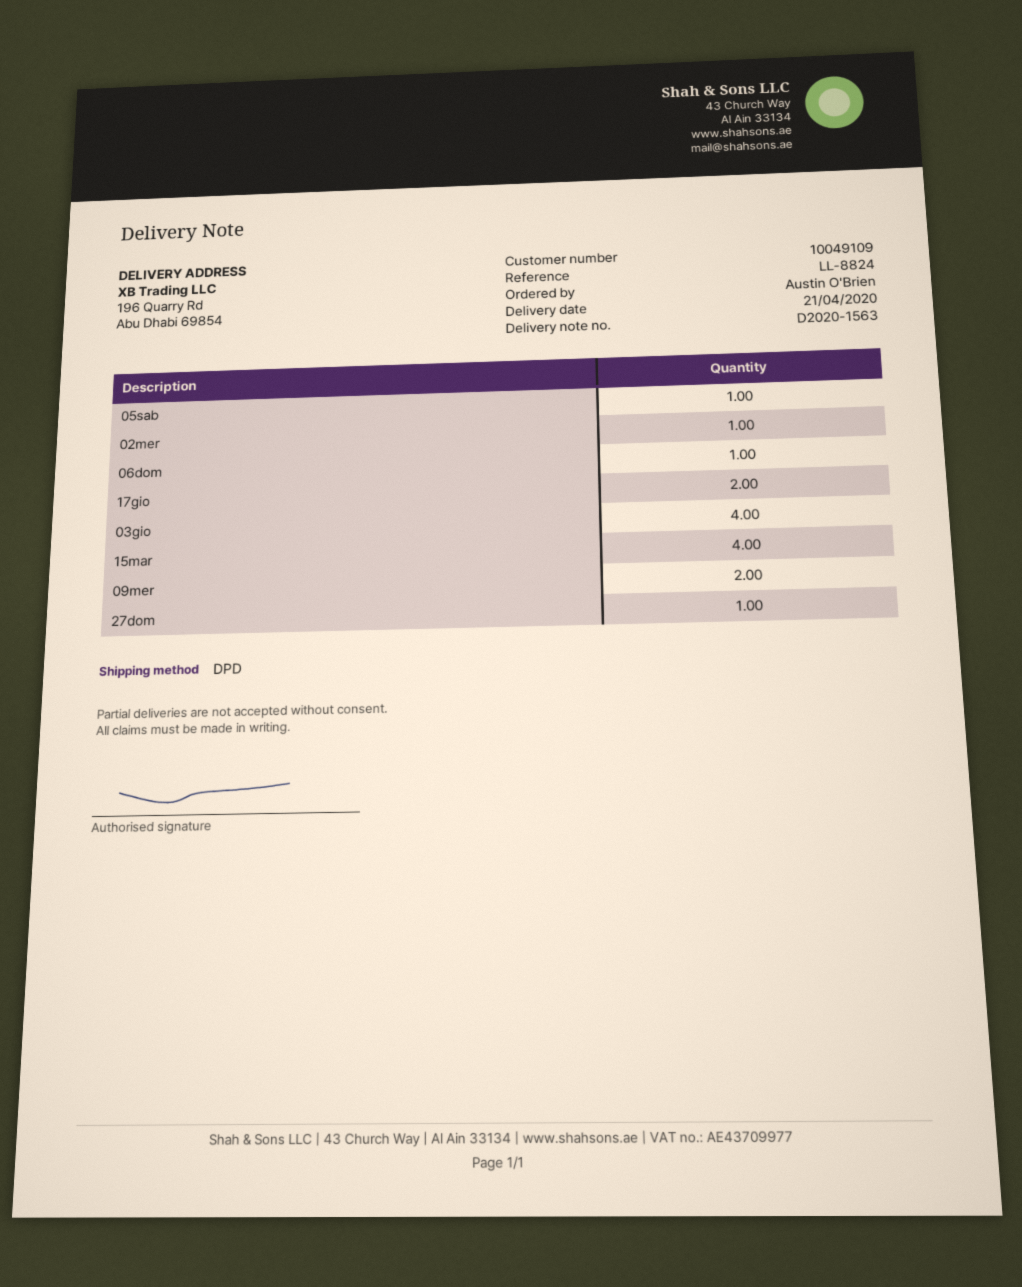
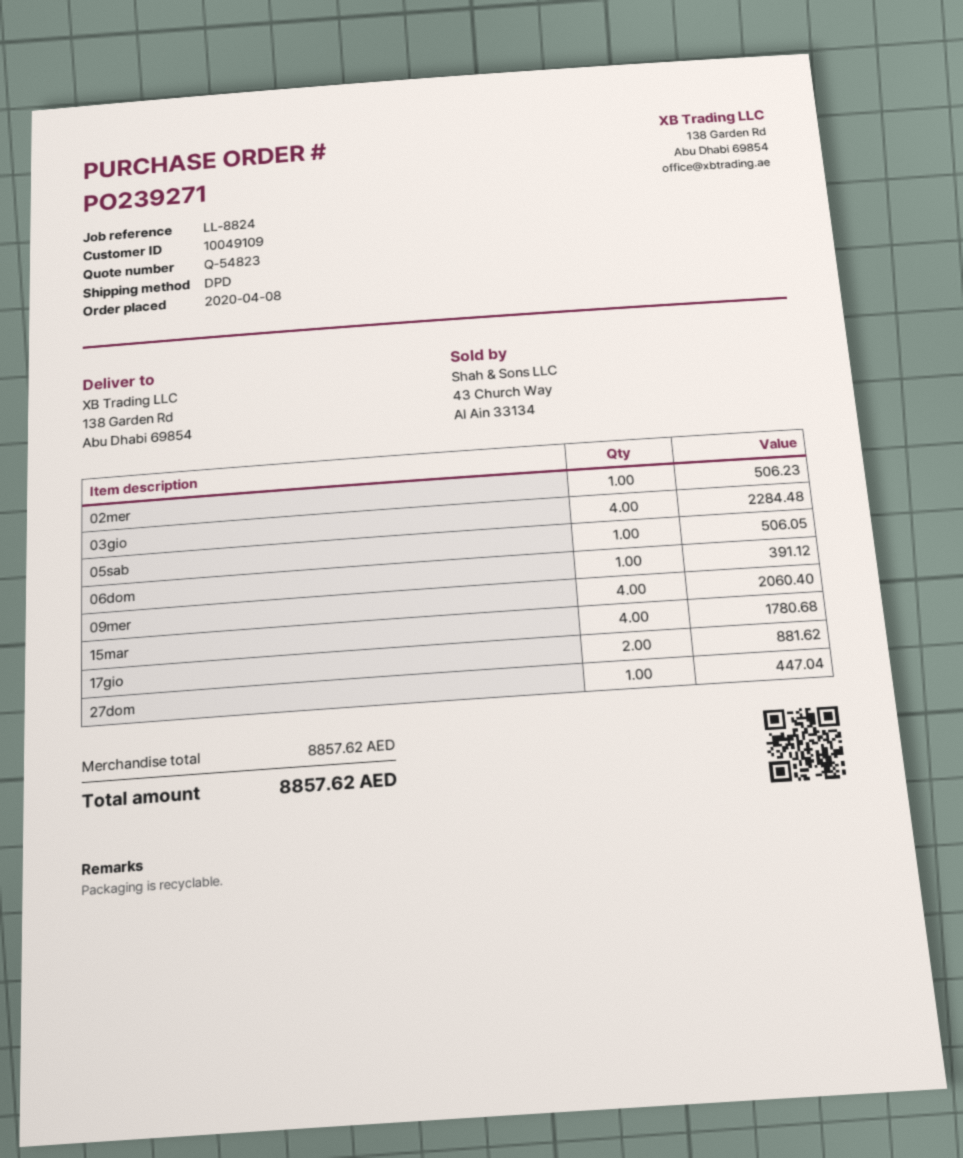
ship to: 196 Quarry Rd, Abu Dhabi 69854 -> 138 Garden Rd, Abu Dhabi 69854
09mer: 2 -> 4

